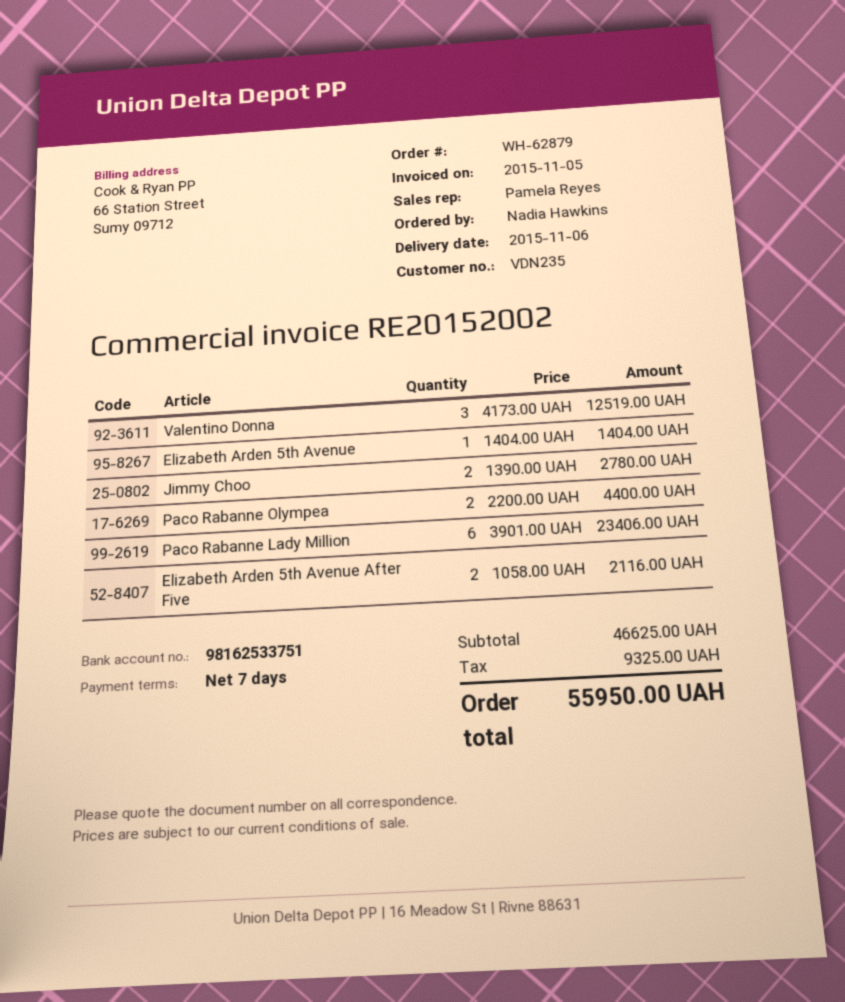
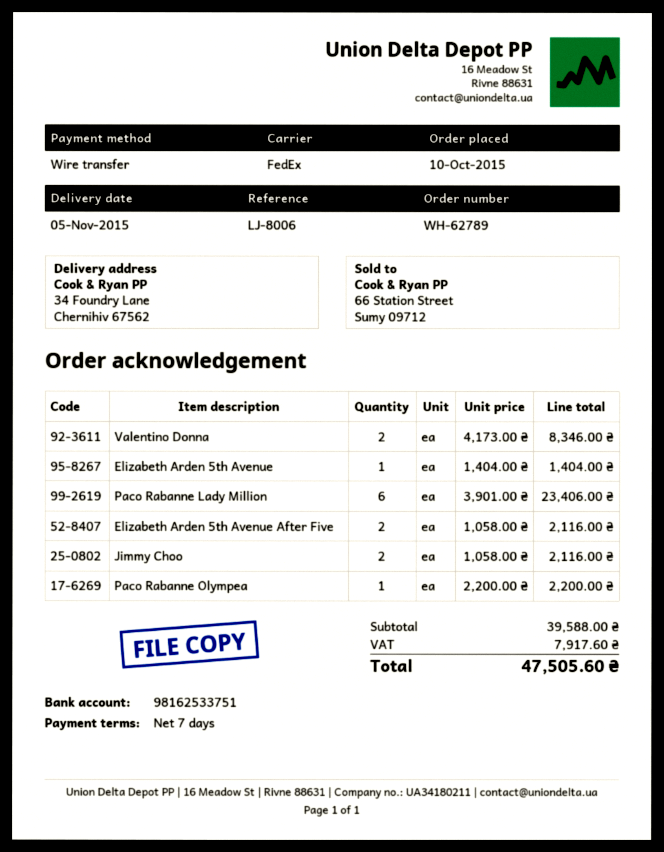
order number: WH-62879 -> WH-62789
delivery date: 2015-11-06 -> 2015-11-05
Valentino Donna: 3 x 4173.00 = 12519.00 -> 2 x 4173.00 = 8346.00
Jimmy Choo: 2 x 1390.00 = 2780.00 -> 2 x 1058.00 = 2116.00
Paco Rabanne Olympea: 2 x 2200.00 = 4400.00 -> 1 x 2200.00 = 2200.00
subtotal: 46625.00 -> 39588.00
tax: 9325.00 -> 7917.60
total: 55950.00 -> 47505.60

